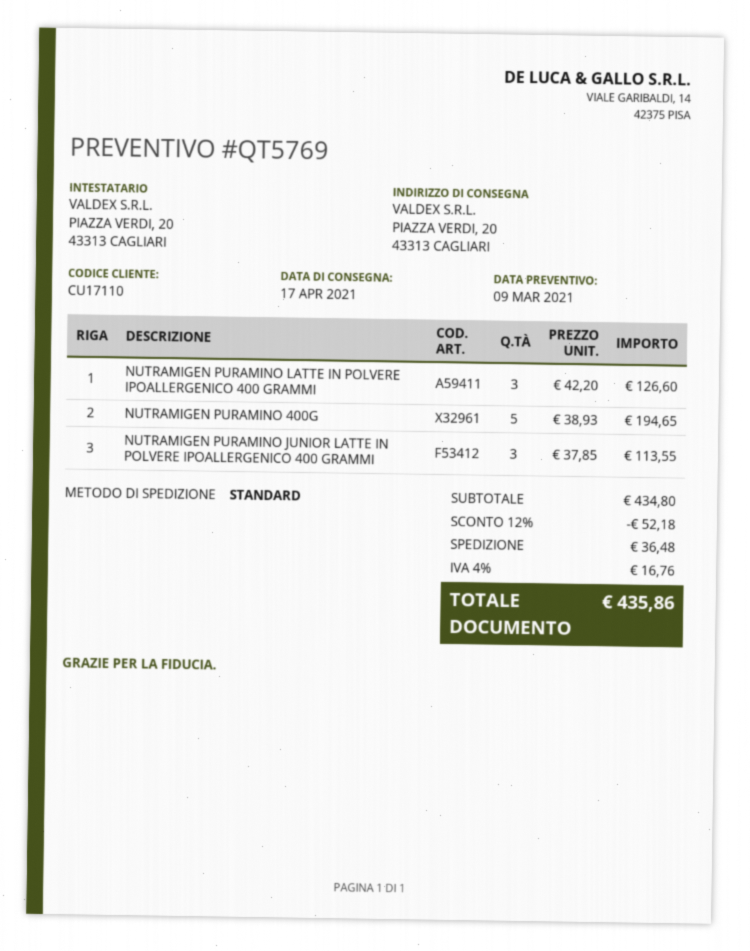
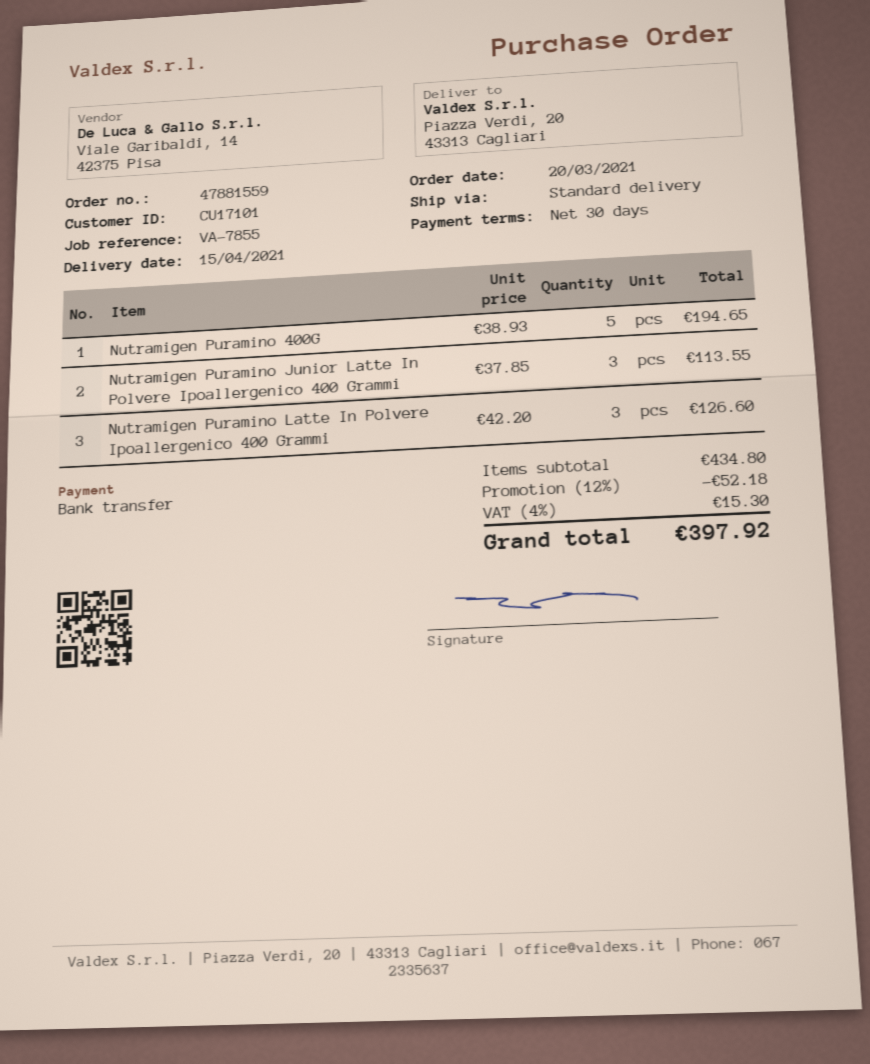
delivery date: 2021-04-17 -> 2021-04-15
customer number: CU17110 -> CU17101
shipping: 36.48 -> none
tax: 4% = 16.76 -> 4% = 15.30
total: 435.86 -> 397.92

